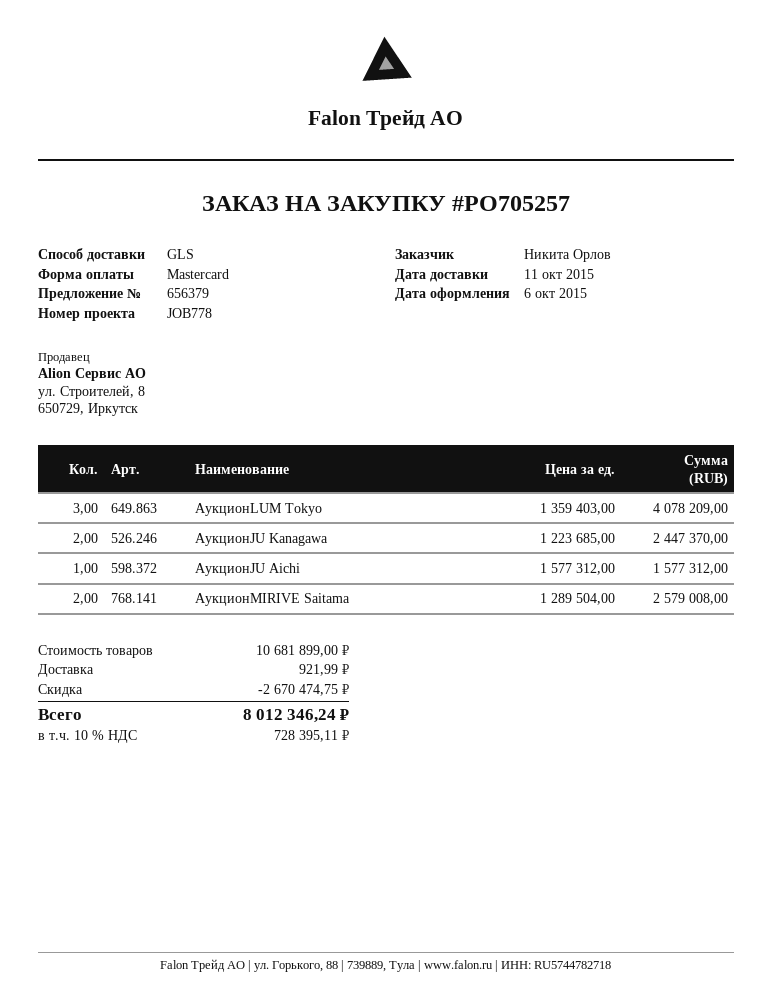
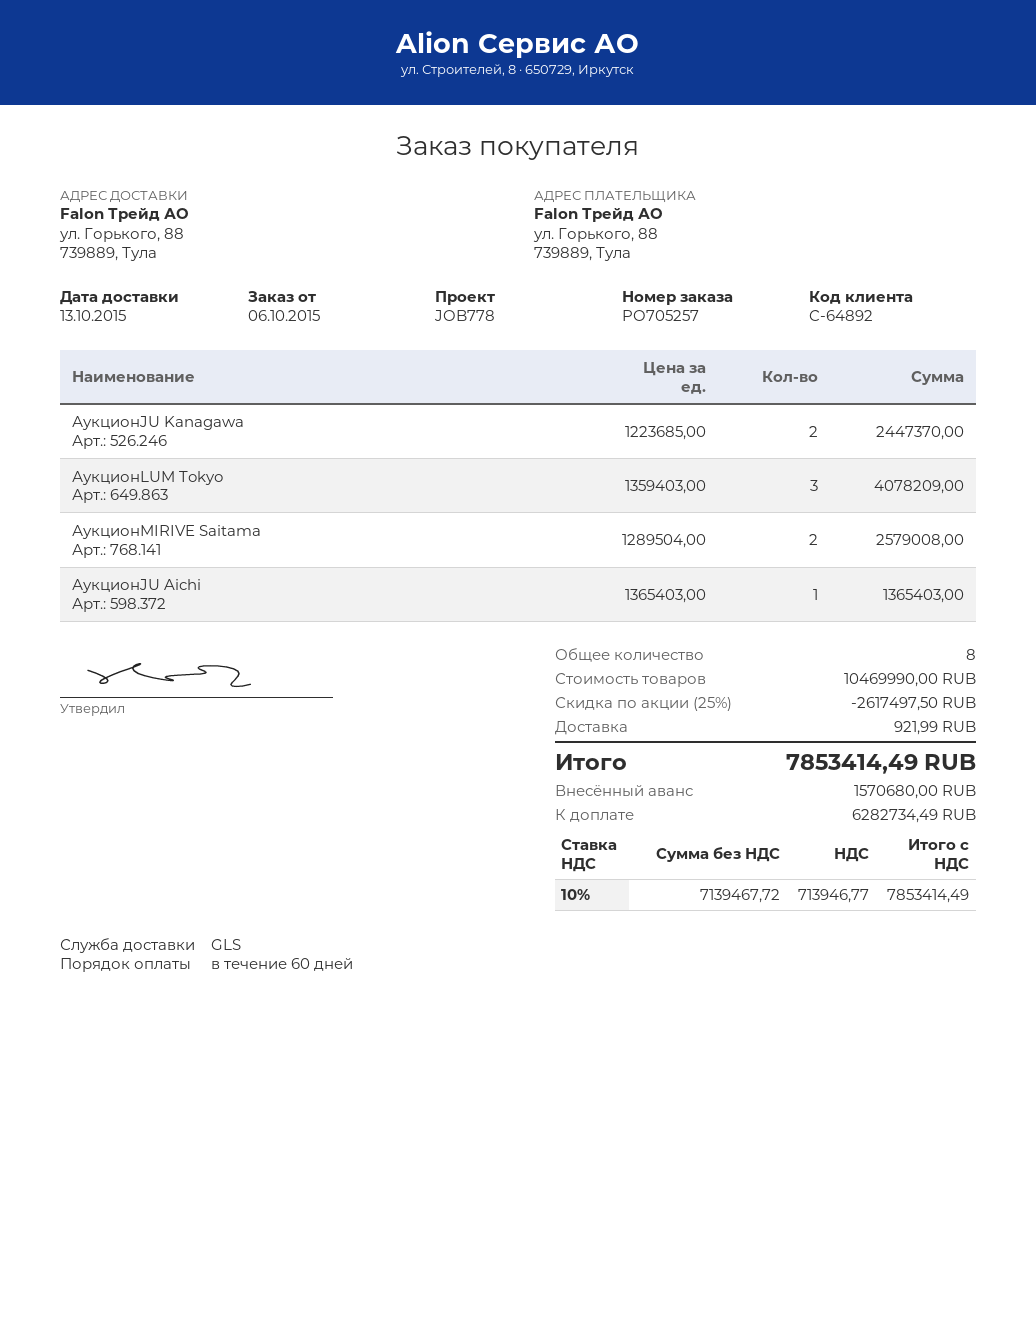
delivery date: 2015-10-11 -> 2015-10-13
АукционJU Aichi: 1 x 1577312.00 = 1577312.00 -> 1 x 1365403.00 = 1365403.00
subtotal: 10681899.00 -> 10469990.00
discount: 2670474.75 -> 2617497.50
tax: 10% = 728395.11 -> 10% = 713946.77
total: 8012346.24 -> 7853414.49

